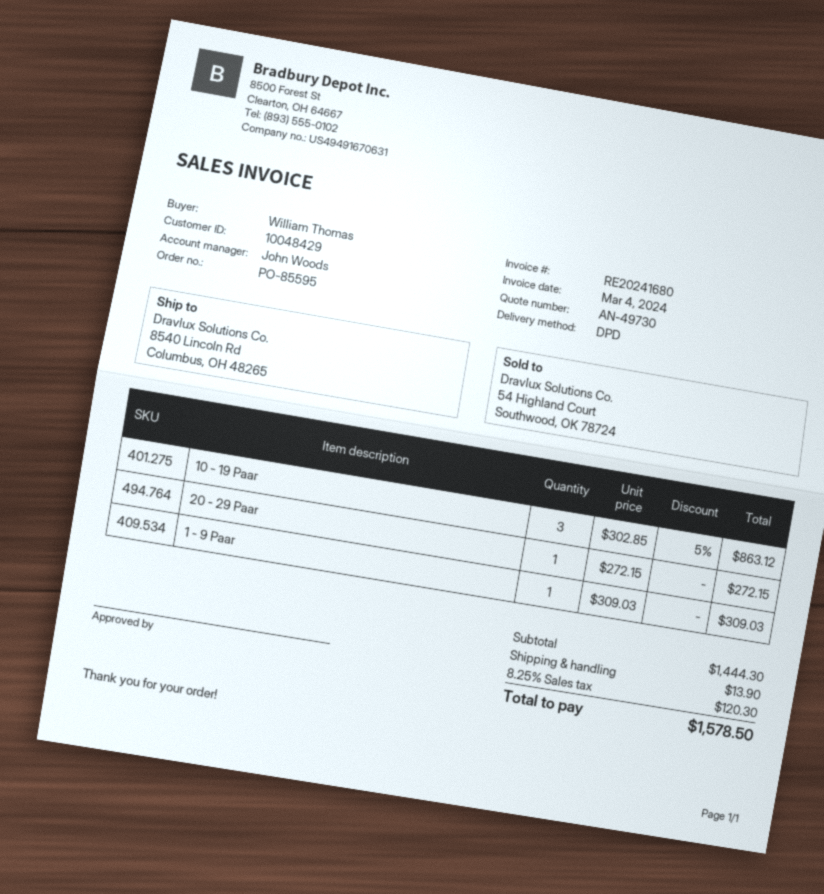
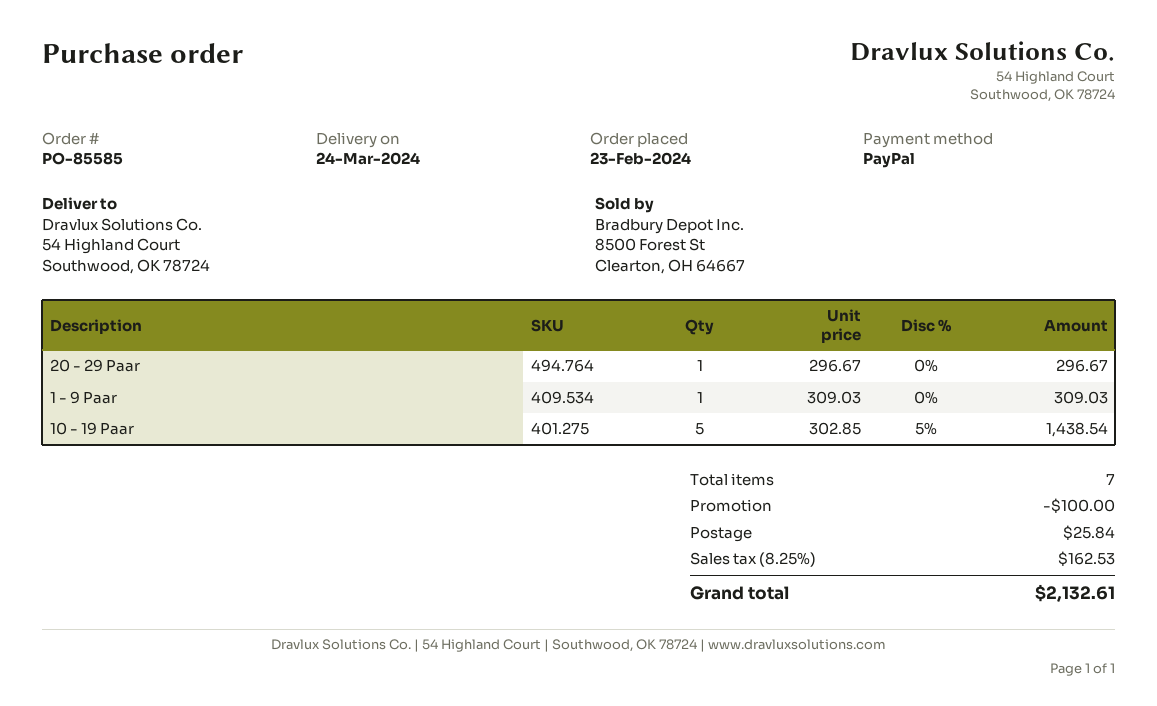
order number: PO-85595 -> PO-85585
ship to: 8540 Lincoln Rd, Columbus, OH 48265 -> 54 Highland Court, Southwood, OK 78724
10 - 19 Paar: 3 x 302.85 - 5% = 863.12 -> 5 x 302.85 - 5% = 1438.54
20 - 29 Paar: 1 x 272.15 = 272.15 -> 1 x 296.67 = 296.67
discount: none -> 100.00
shipping: 13.90 -> 25.84
tax: 8.25% = 120.30 -> 8.25% = 162.53
total: 1578.50 -> 2132.61

